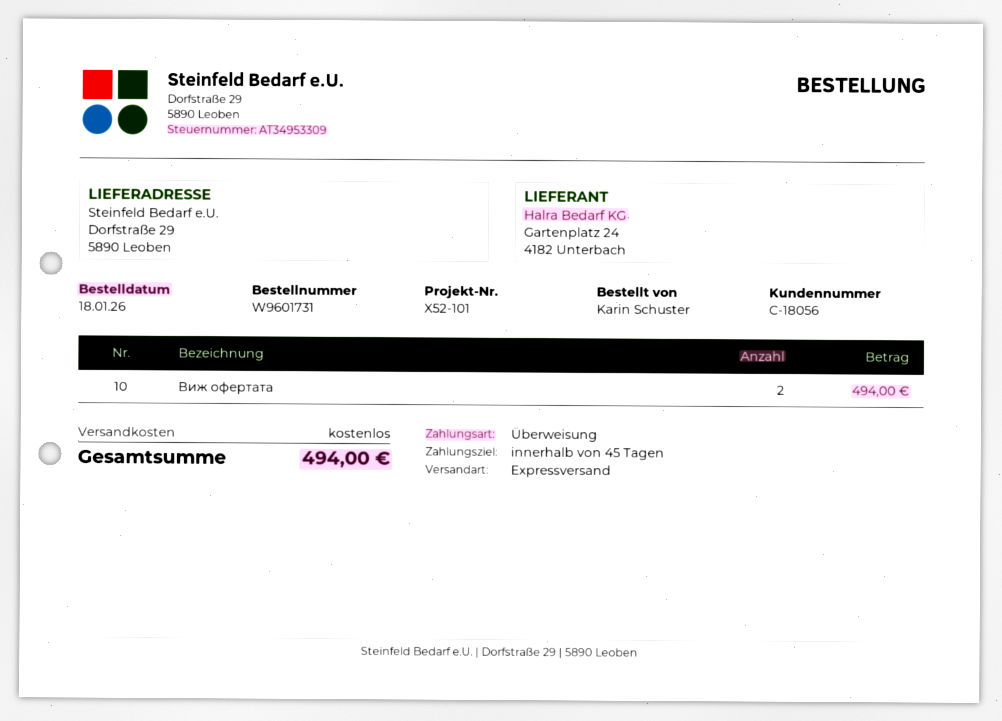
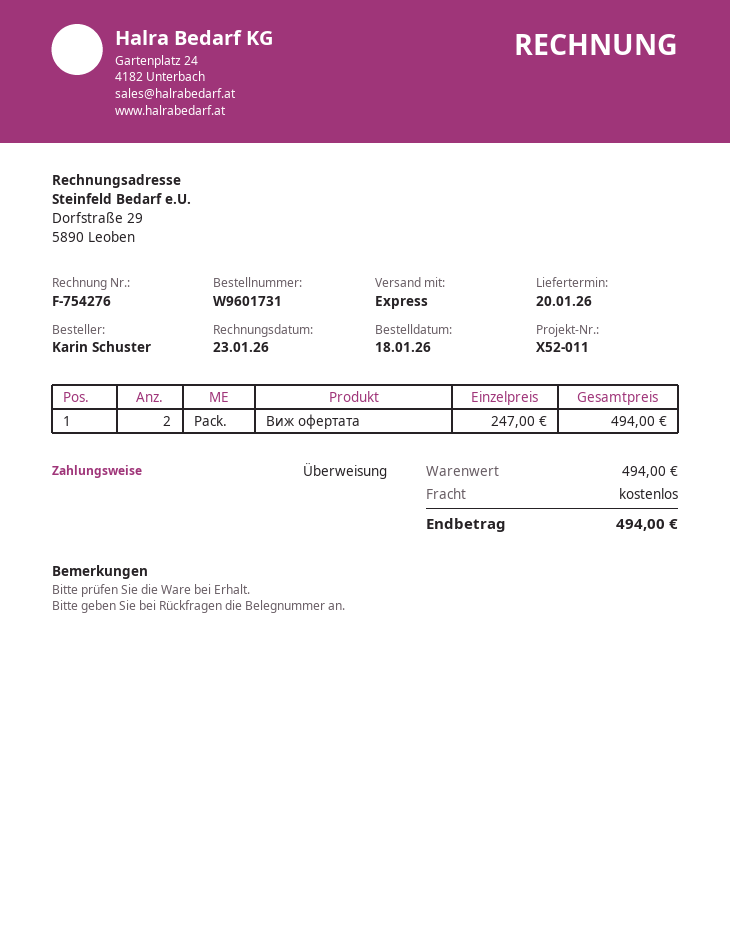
reference: X52-101 -> X52-011

